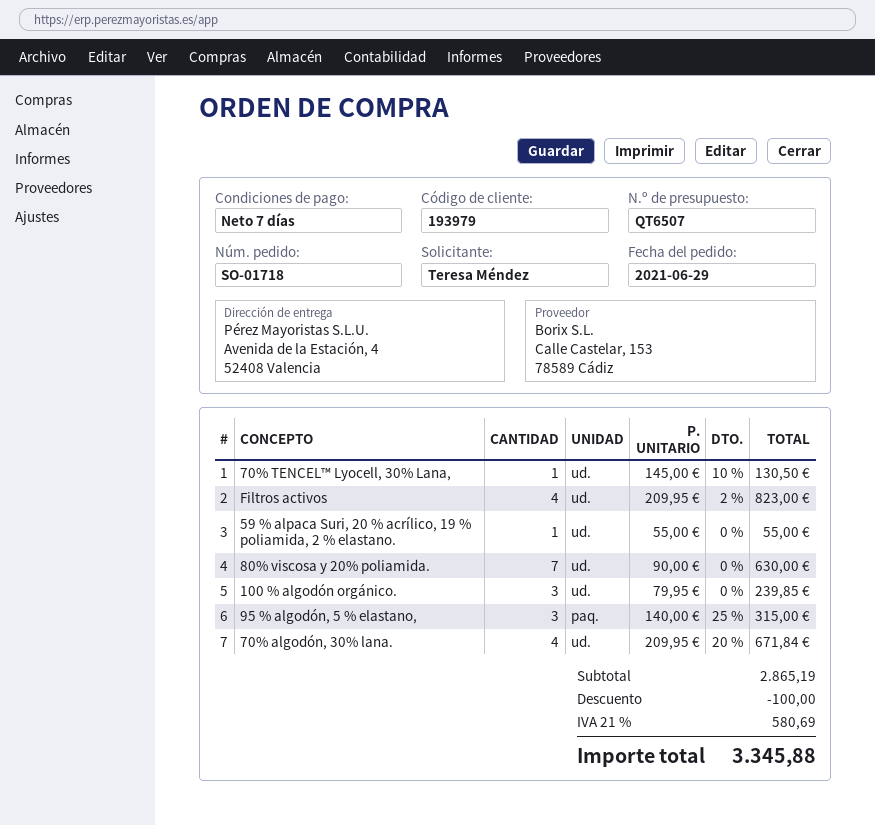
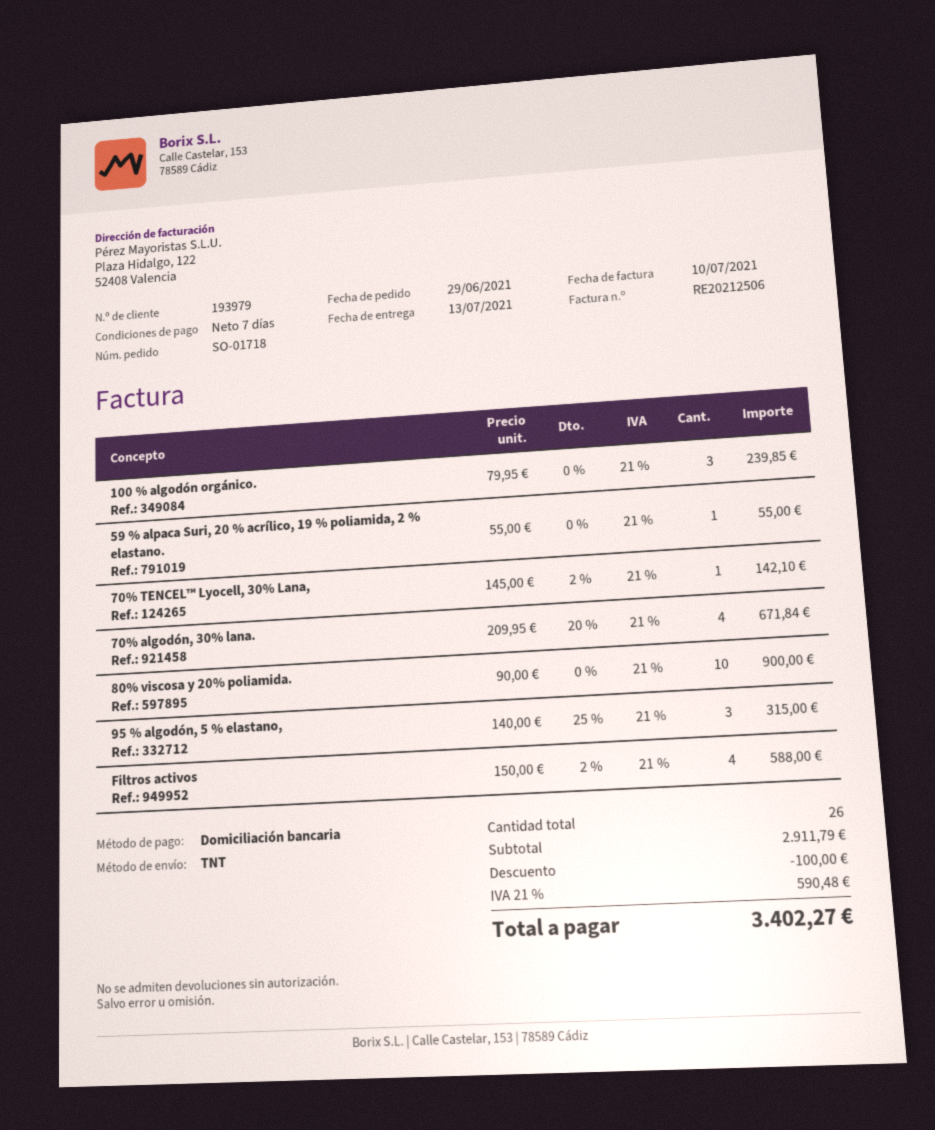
70% TENCEL™ Lyocell, 30% Lana,: 1 x 145.00 - 10% = 130.50 -> 1 x 145.00 - 2% = 142.10
Filtros activos: 4 x 209.95 - 2% = 823.00 -> 4 x 150.00 - 2% = 588.00
80% viscosa y 20% poliamida.: 7 x 90.00 = 630.00 -> 10 x 90.00 = 900.00
subtotal: 2865.19 -> 2911.79
tax: 21% = 580.69 -> 21% = 590.48
total: 3345.88 -> 3402.27

